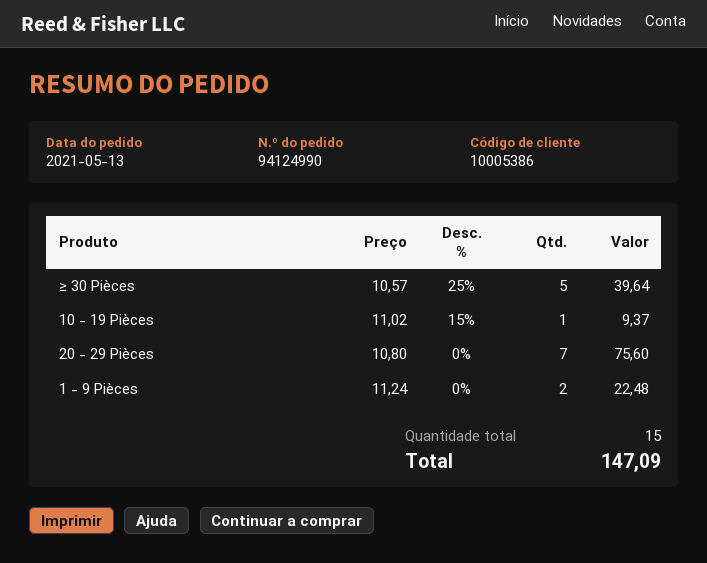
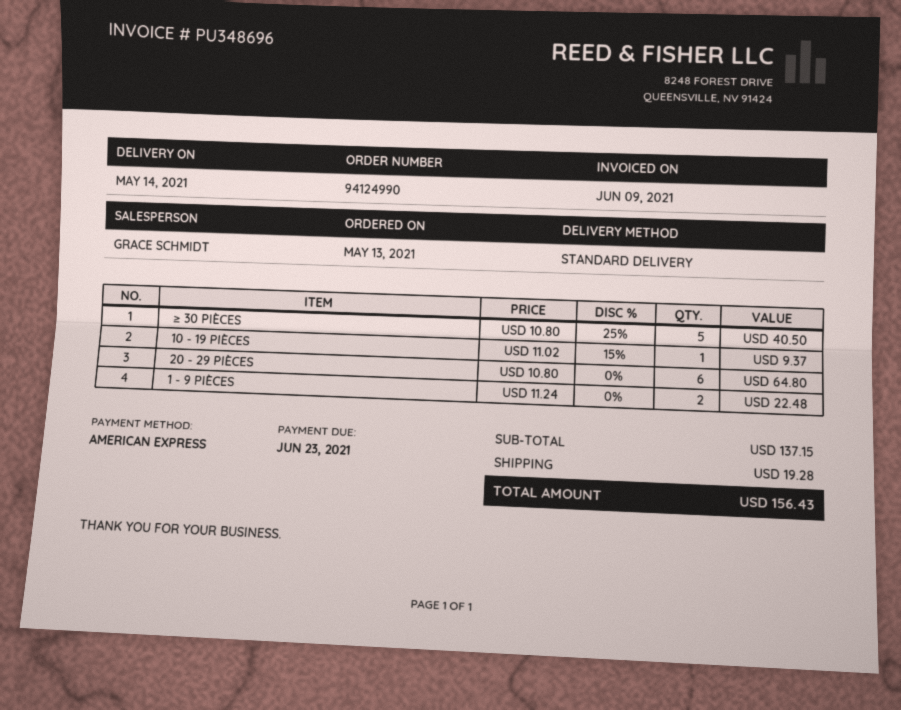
≥ 30 Pièces: 5 x 10.57 - 25% = 39.64 -> 5 x 10.80 - 25% = 40.50
20 - 29 Pièces: 7 x 10.80 = 75.60 -> 6 x 10.80 = 64.80
shipping: none -> 19.28
total: 147.09 -> 156.43

